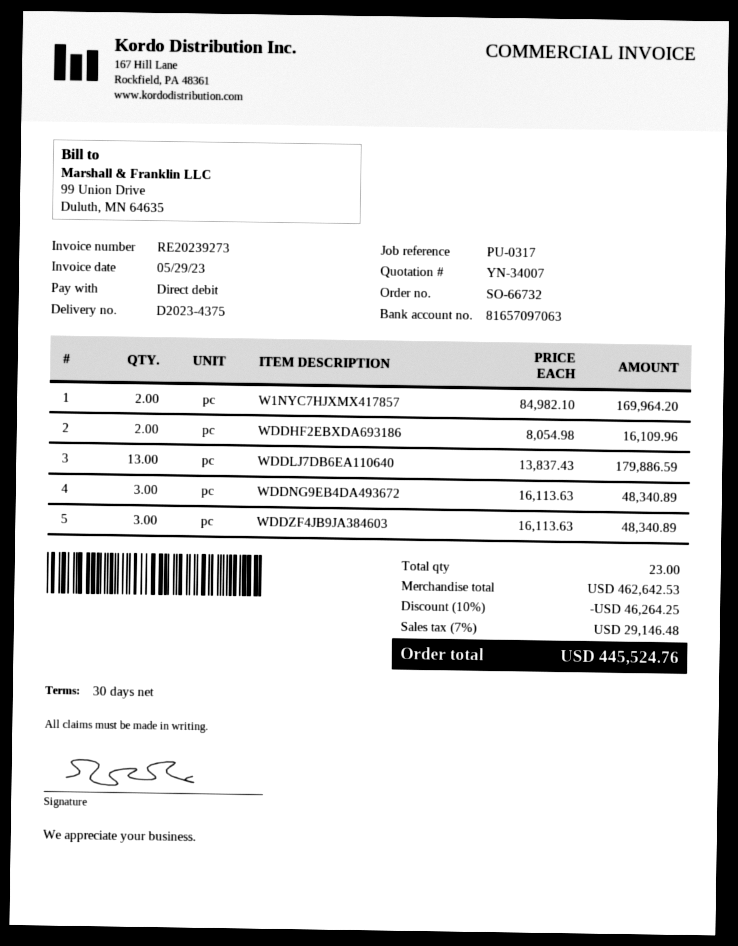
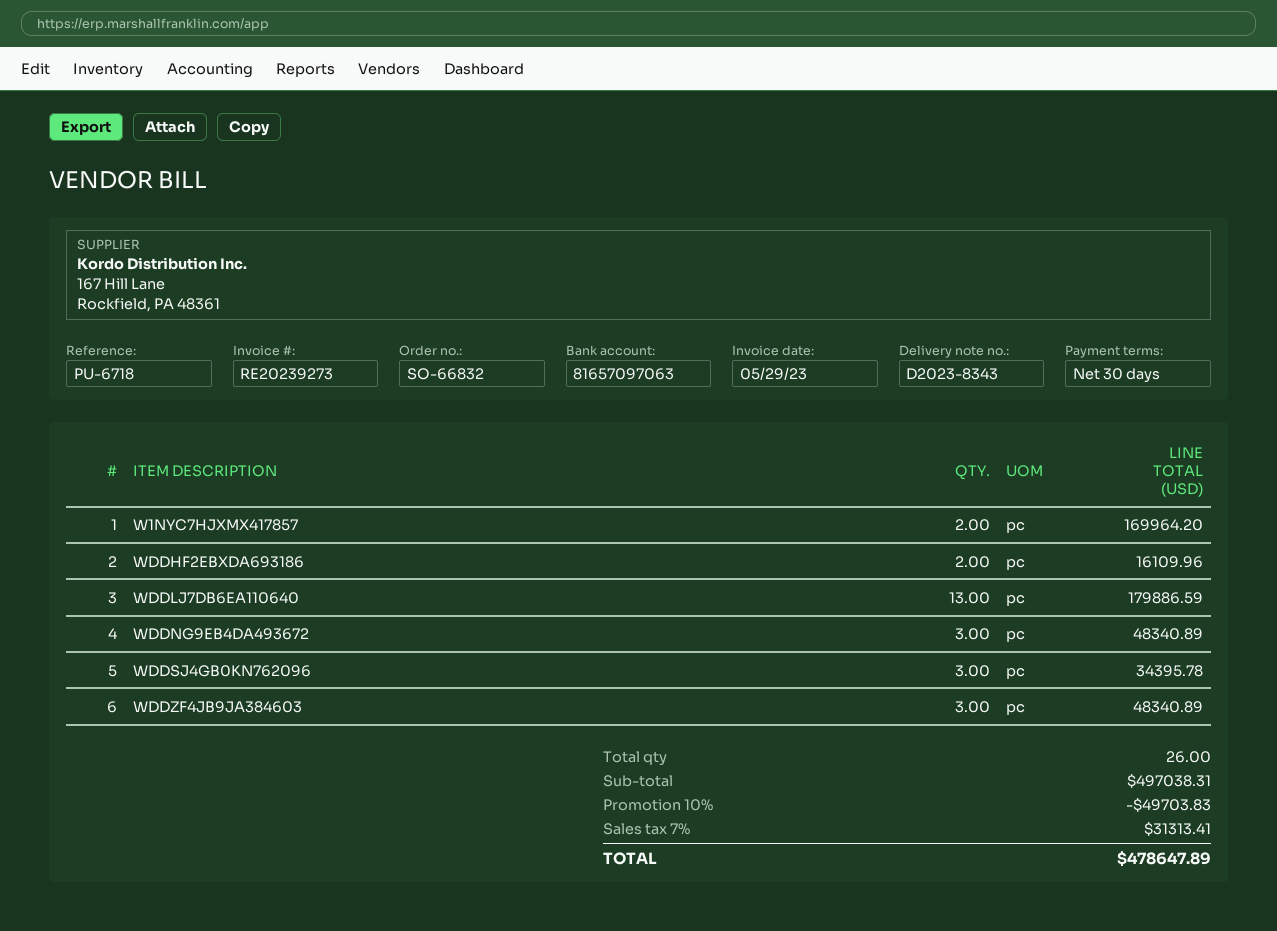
order number: SO-66732 -> SO-66832
delivery note number: D2023-4375 -> D2023-8343
reference: PU-0317 -> PU-6718
WDDSJ4GB0KN762096: none -> 3 for 34395.78
total quantity: 23 -> 26
subtotal: 462642.53 -> 497038.31
discount: 10% = 46264.25 -> 10% = 49703.83
tax: 7% = 29146.48 -> 7% = 31313.41
total: 445524.76 -> 478647.89

